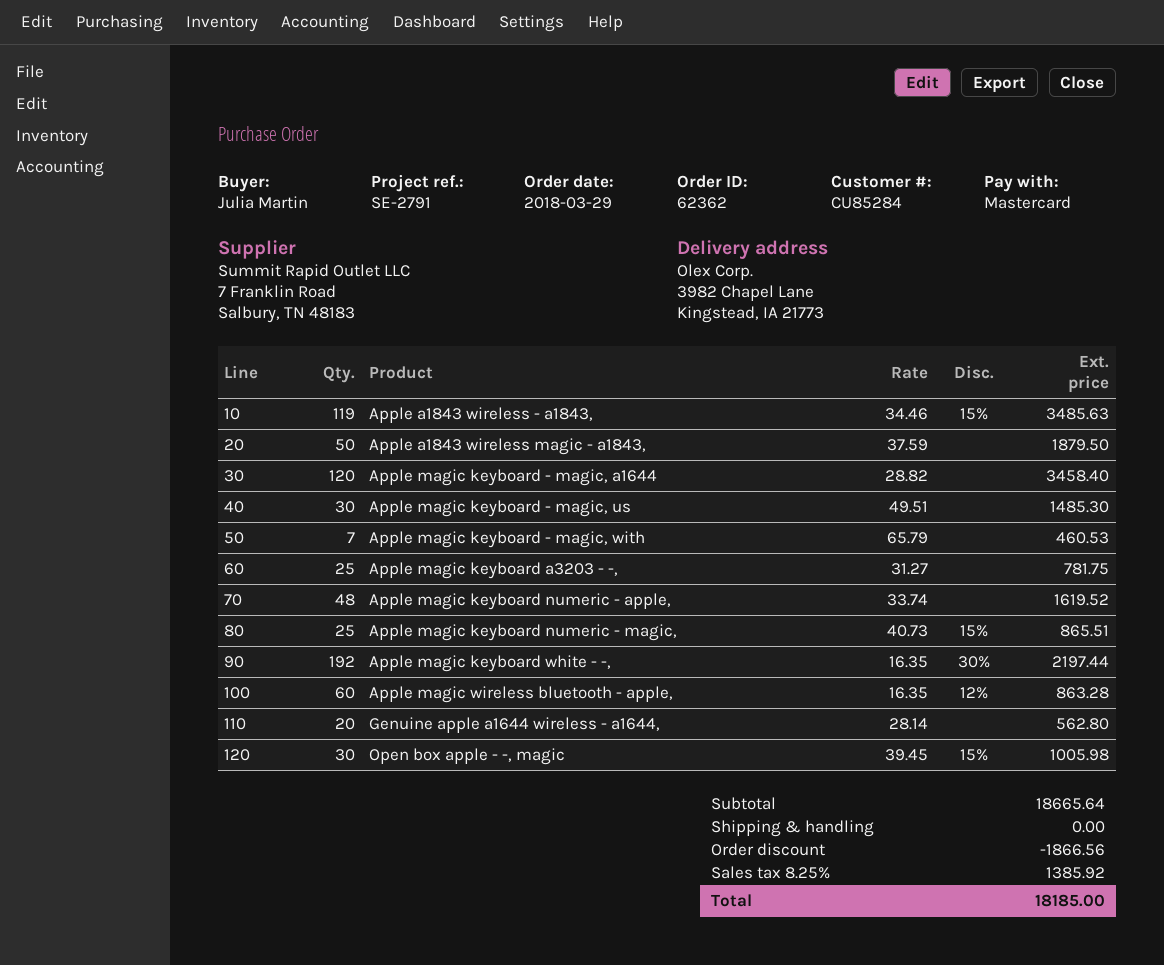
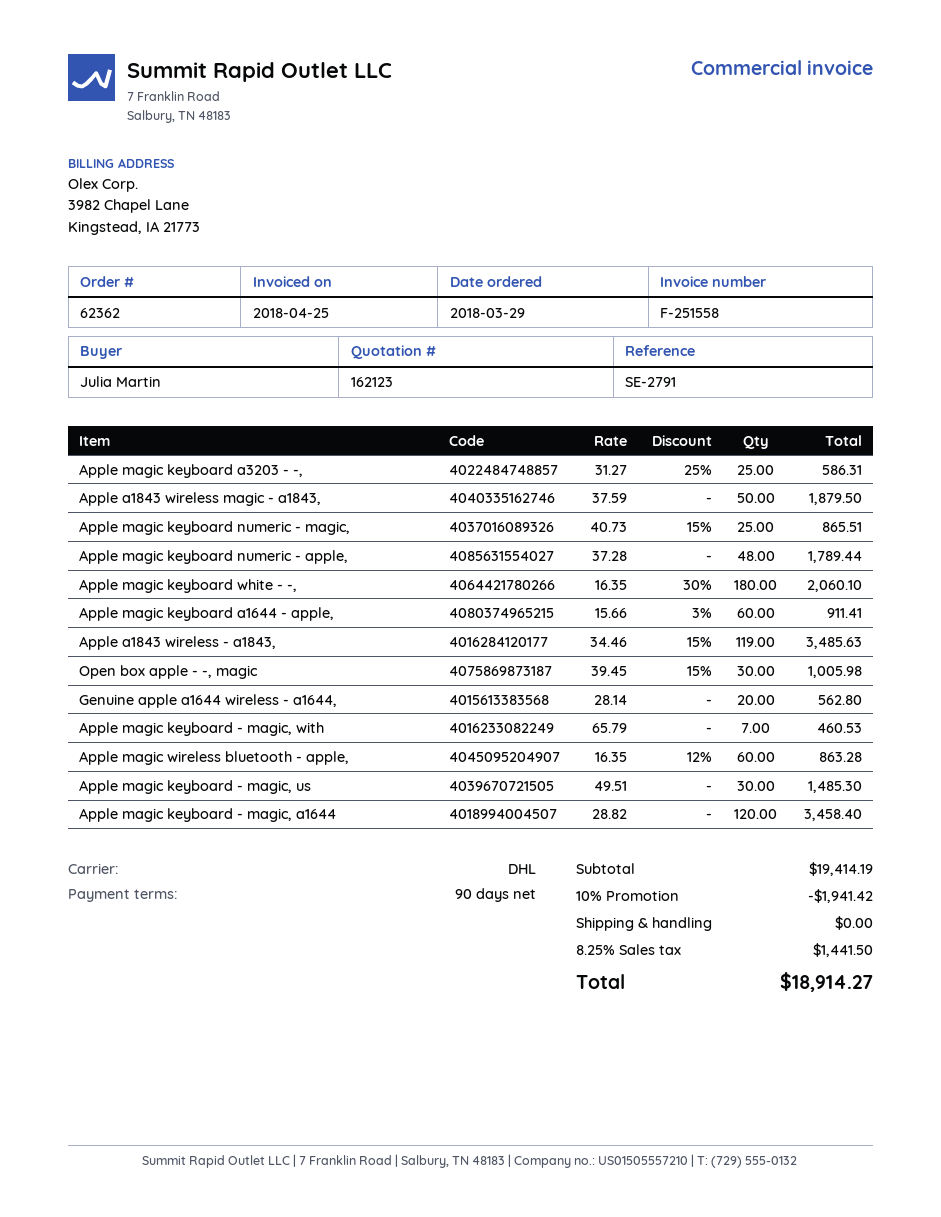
Apple magic keyboard a3203 - -,: 25 x 31.27 = 781.75 -> 25 x 31.27 - 25% = 586.31
Apple magic keyboard numeric - apple,: 48 x 33.74 = 1619.52 -> 48 x 37.28 = 1789.44
Apple magic keyboard white - -,: 192 x 16.35 - 30% = 2197.44 -> 180 x 16.35 - 30% = 2060.10
Apple magic keyboard a1644 - apple,: none -> 60 x 15.66 - 3% = 911.41
subtotal: 18665.64 -> 19414.19
discount: 1866.56 -> 1941.42
tax: 8.25% = 1385.92 -> 8.25% = 1441.50
total: 18185.00 -> 18914.27

